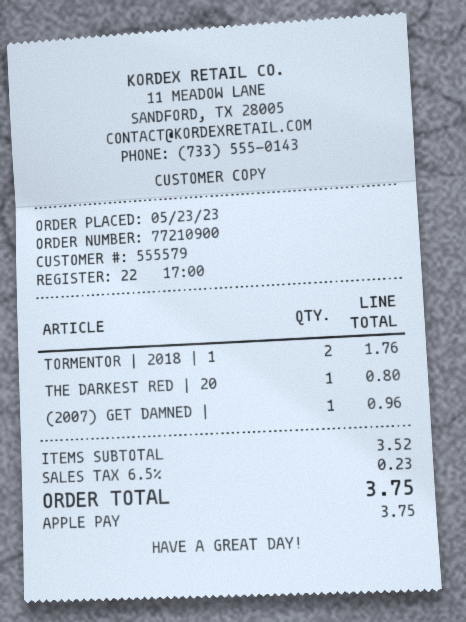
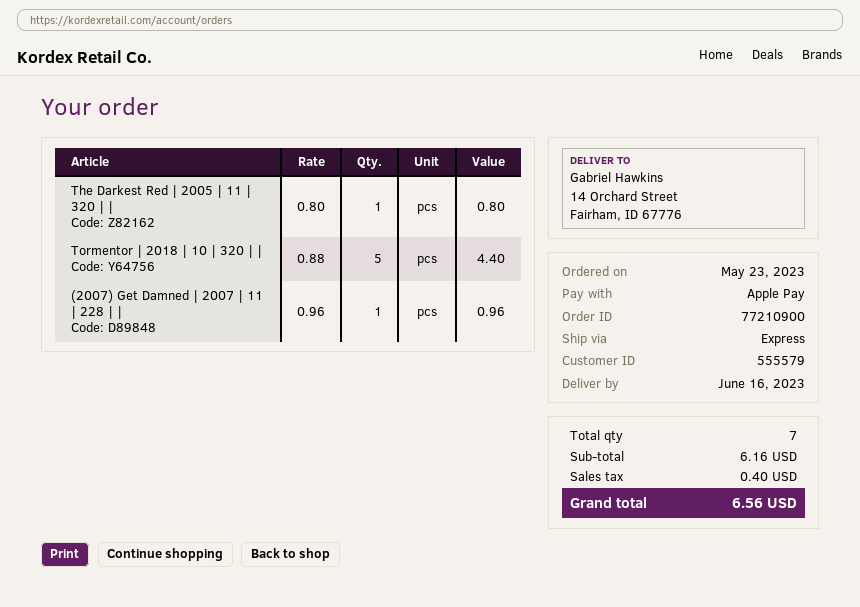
TORMENTOR | 2018 | 1: 2 for 1.76 -> 5 for 4.40
subtotal: 3.52 -> 6.16
tax: 0.23 -> 0.40
total: 3.75 -> 6.56

